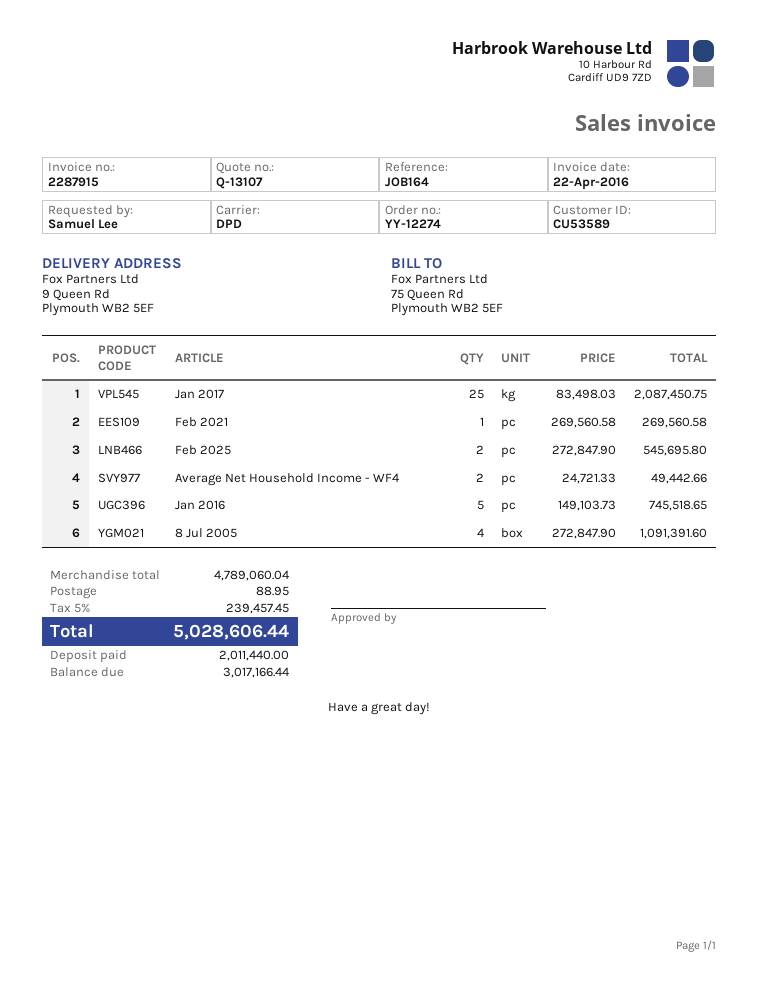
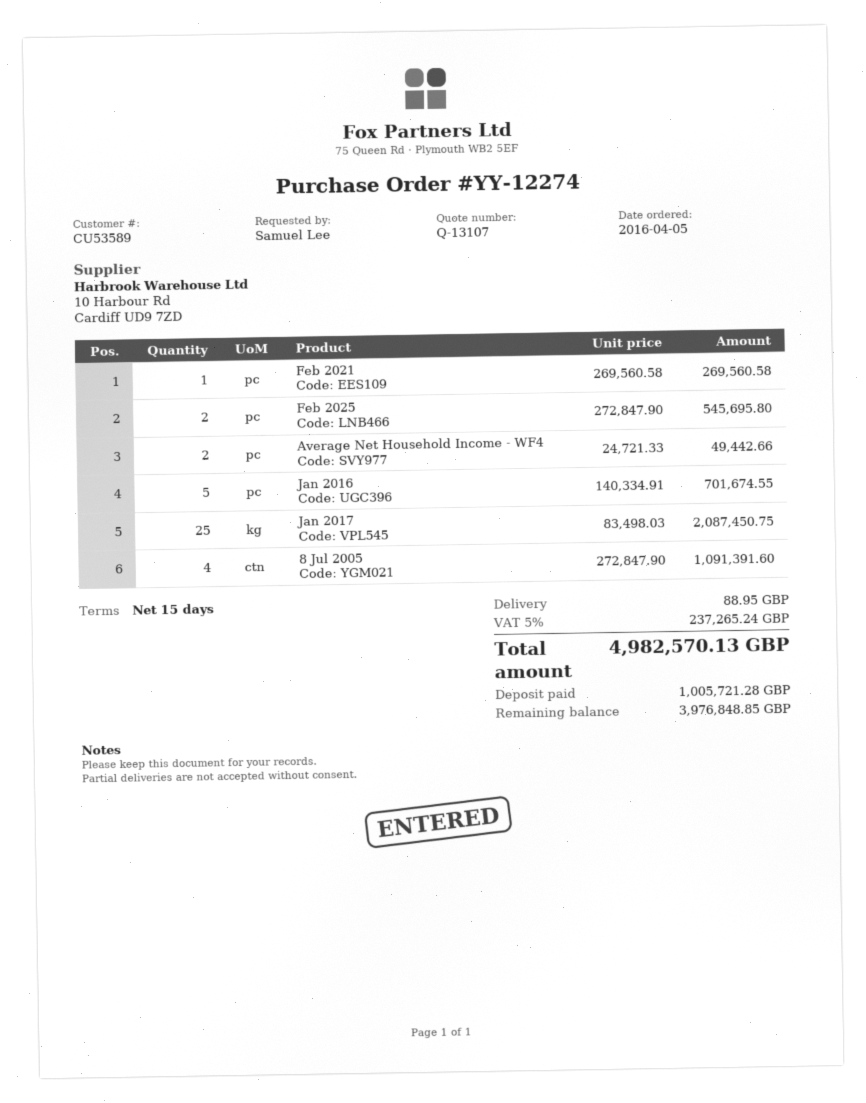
Jan 2016: 5 x 149103.73 = 745518.65 -> 5 x 140334.91 = 701674.55
tax: 5% = 239457.45 -> 5% = 237265.24
total: 5028606.44 -> 4982570.13
deposit: 2011440.00 -> 1005721.28
balance: 3017166.44 -> 3976848.85

